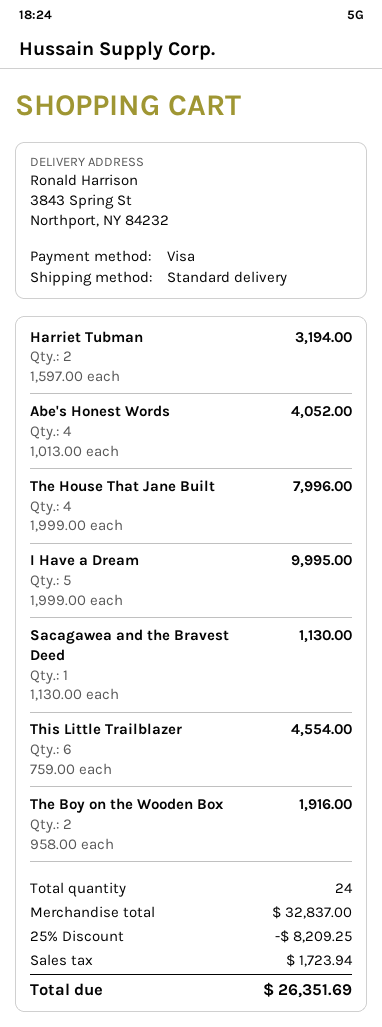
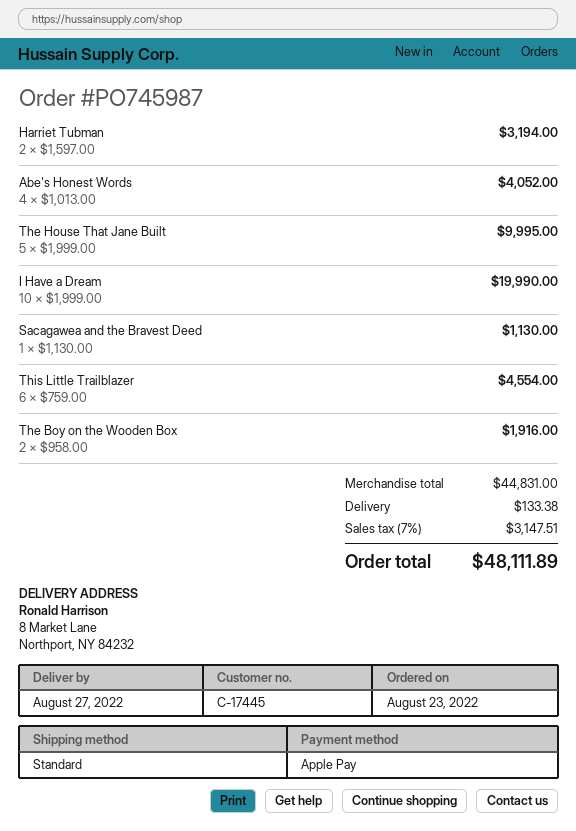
payment method: Visa -> Apple Pay
ship to: 3843 Spring St, Northport, NY 84232 -> 8 Market Lane, Northport, NY 84232
The House That Jane Built: 4 x 1999.00 = 7996.00 -> 5 x 1999.00 = 9995.00
I Have a Dream: 5 x 1999.00 = 9995.00 -> 10 x 1999.00 = 19990.00
subtotal: 32837.00 -> 44831.00
discount: 25% = 8209.25 -> none
shipping: none -> 133.38
tax: 1723.94 -> 3147.51
total: 26351.69 -> 48111.89

